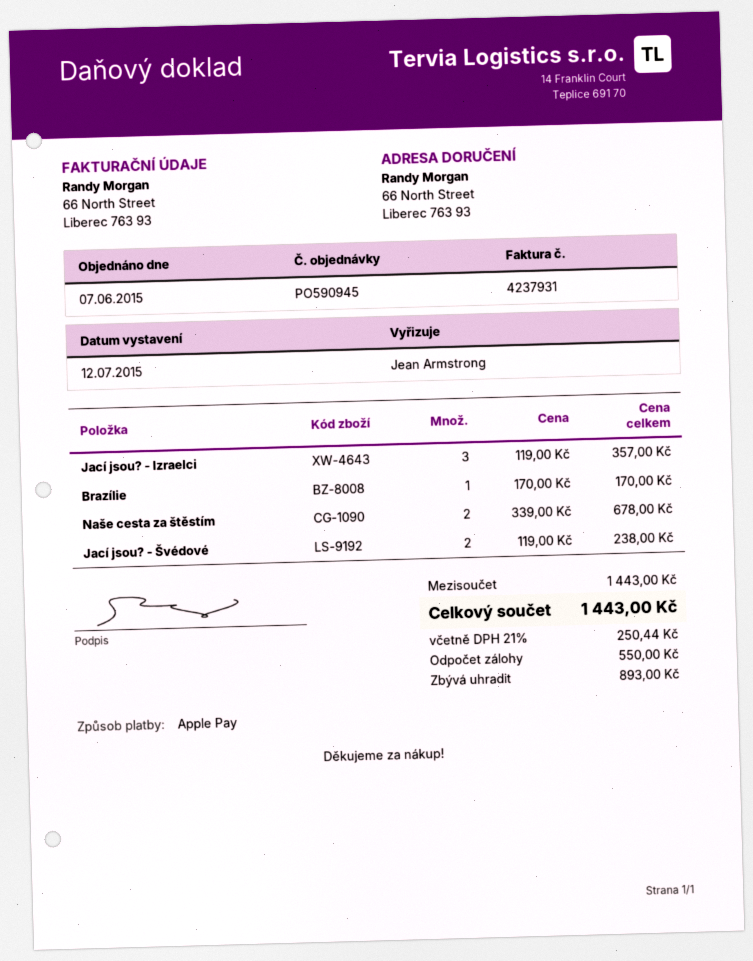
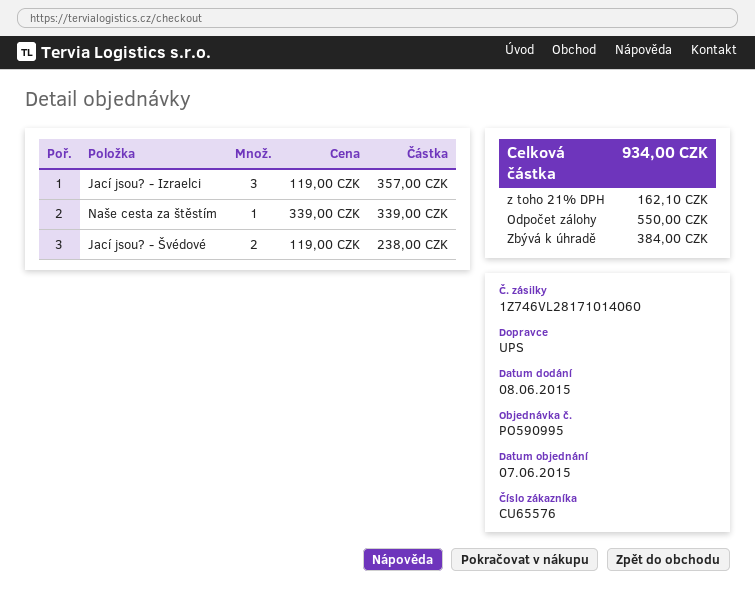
order number: PO590945 -> PO590995
Brazílie: 1 x 170.00 = 170.00 -> none
Naše cesta za štěstím: 2 x 339.00 = 678.00 -> 1 x 339.00 = 339.00
tax: 21% = 250.44 -> 21% = 162.10
total: 1443.00 -> 934.00
balance: 893.00 -> 384.00

